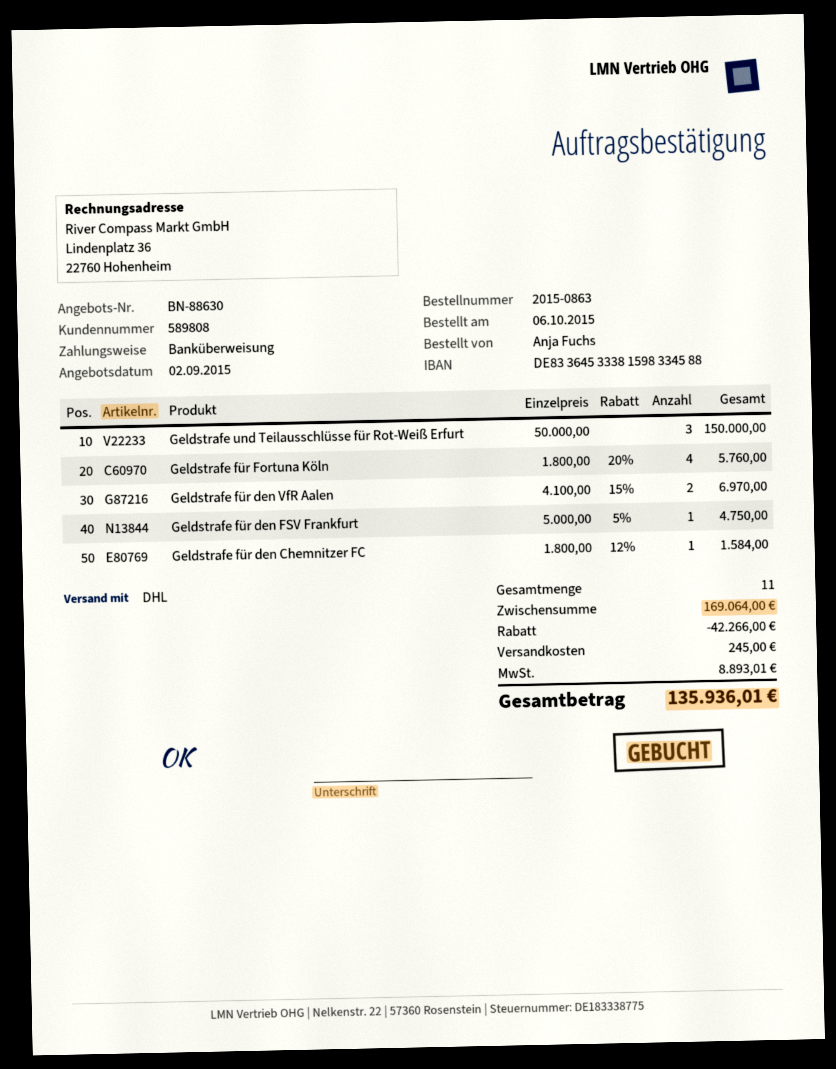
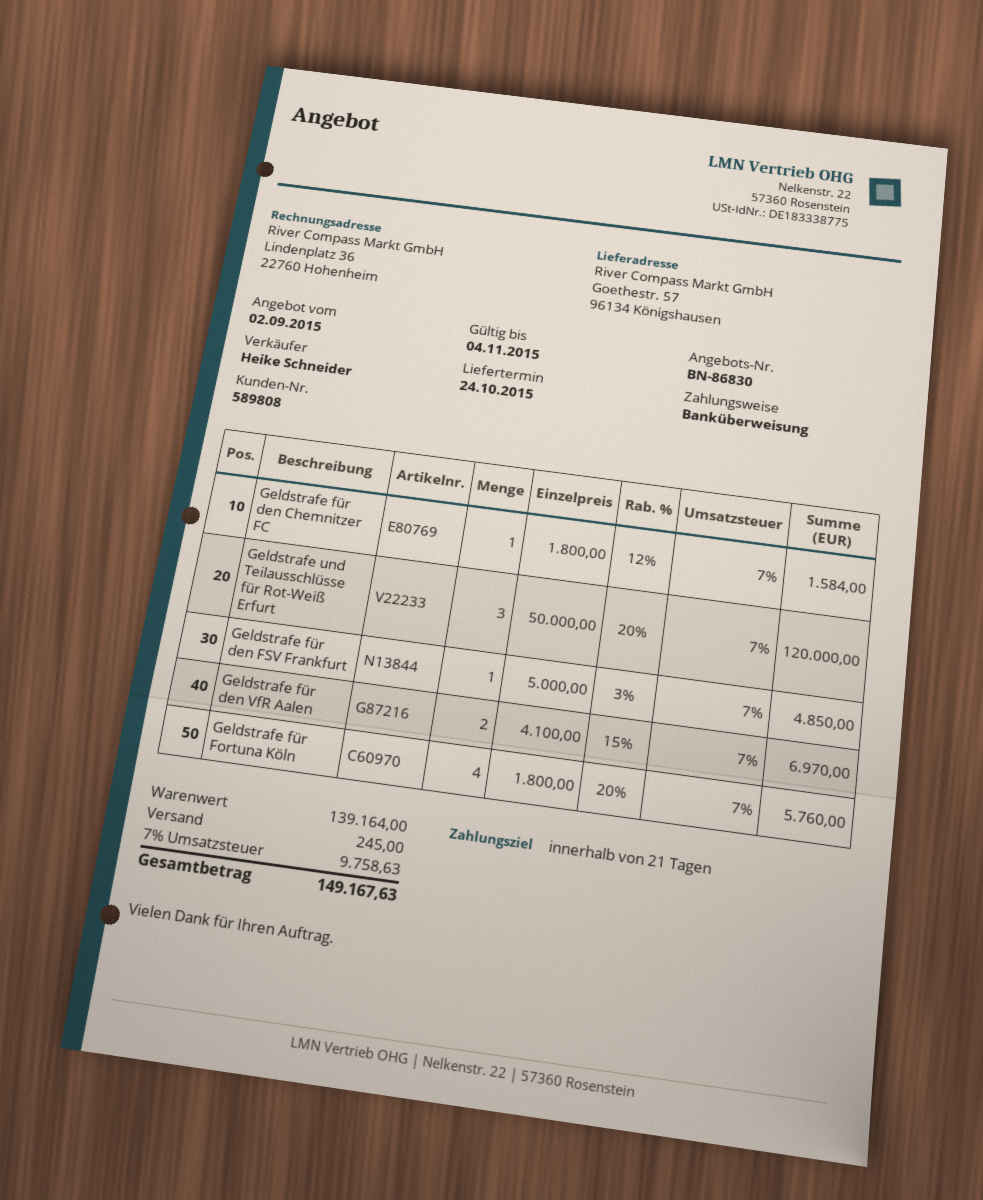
quote number: BN-88630 -> BN-86830
Geldstrafe und Teilausschlüsse für Rot-Weiß Erfurt: 3 x 50000.00 = 150000.00 -> 3 x 50000.00 - 20% = 120000.00
Geldstrafe für den FSV Frankfurt: 1 x 5000.00 - 5% = 4750.00 -> 1 x 5000.00 - 3% = 4850.00
subtotal: 169064.00 -> 139164.00
discount: 42266.00 -> none
tax: 8893.01 -> 9758.63
total: 135936.01 -> 149167.63

